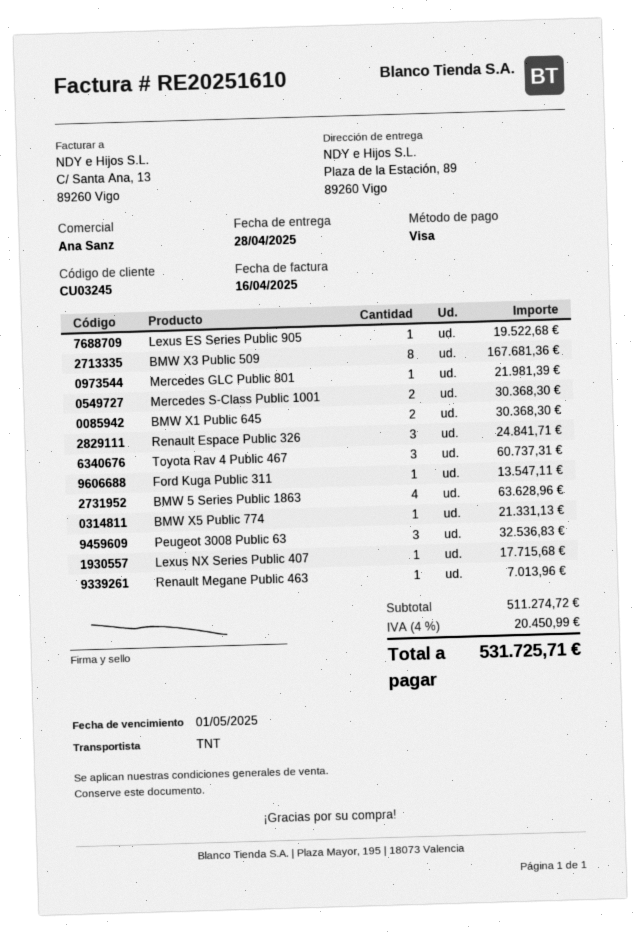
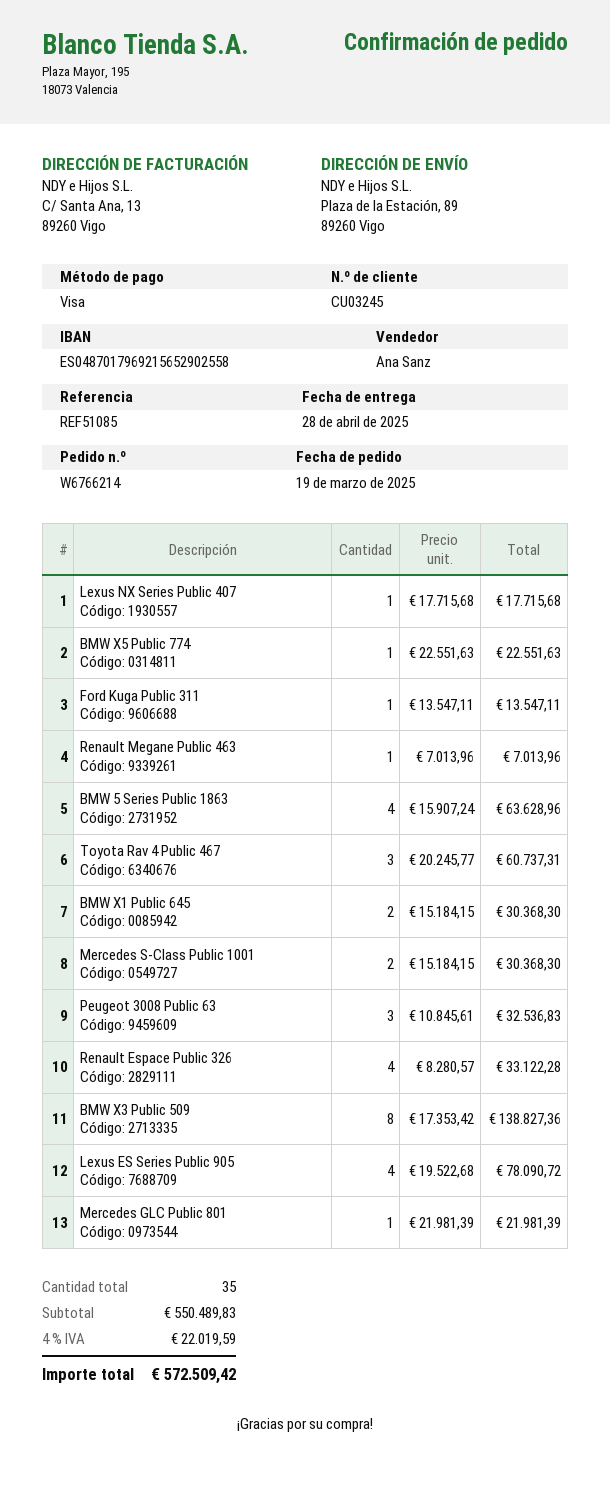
Lexus ES Series Public 905: 1 for 19522.68 -> 4 for 78090.72
BMW X3 Public 509: 8 for 167681.36 -> 8 for 138827.36
Renault Espace Public 326: 3 for 24841.71 -> 4 for 33122.28
BMW X5 Public 774: 1 for 21331.13 -> 1 for 22551.63
subtotal: 511274.72 -> 550489.83
tax: 4% = 20450.99 -> 4% = 22019.59
total: 531725.71 -> 572509.42

